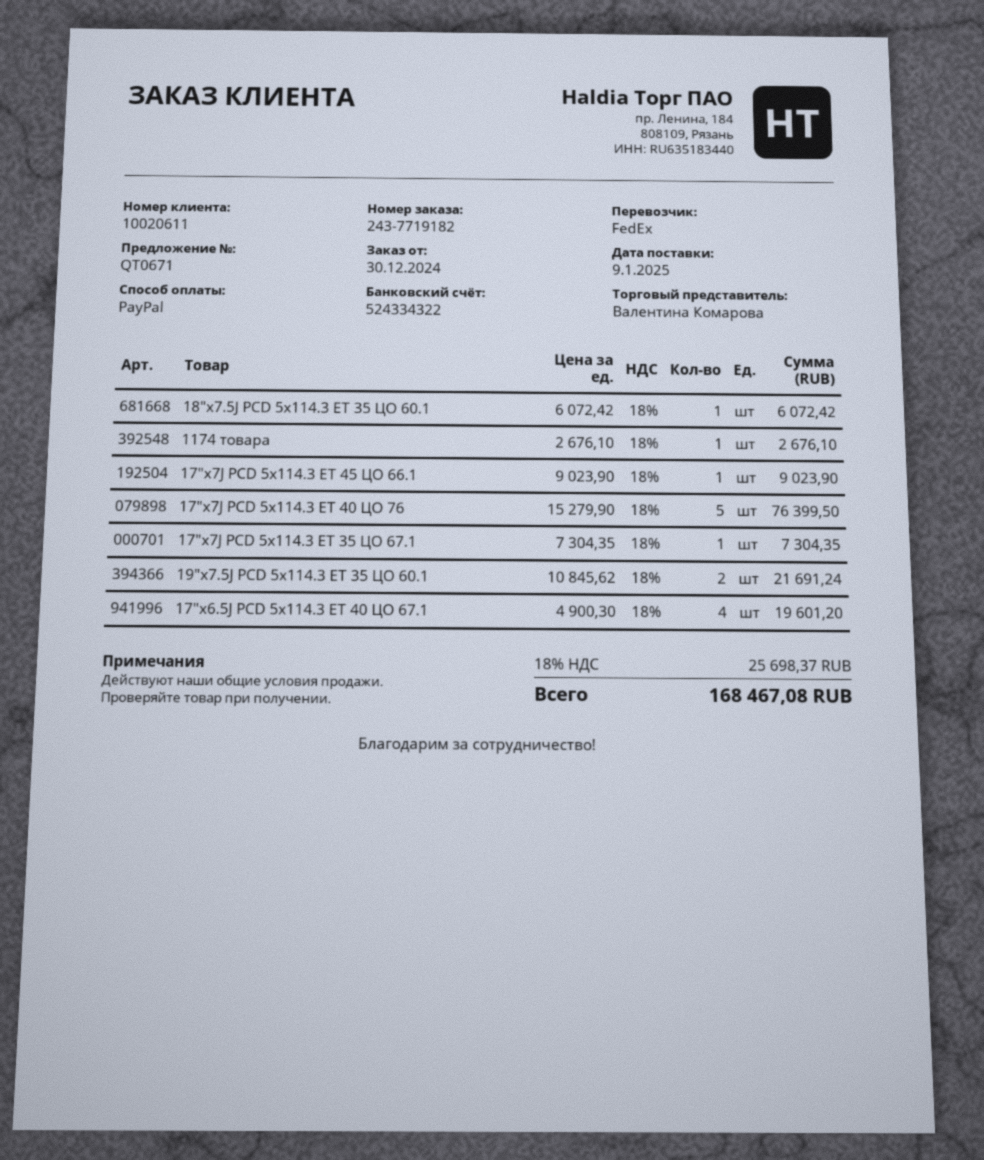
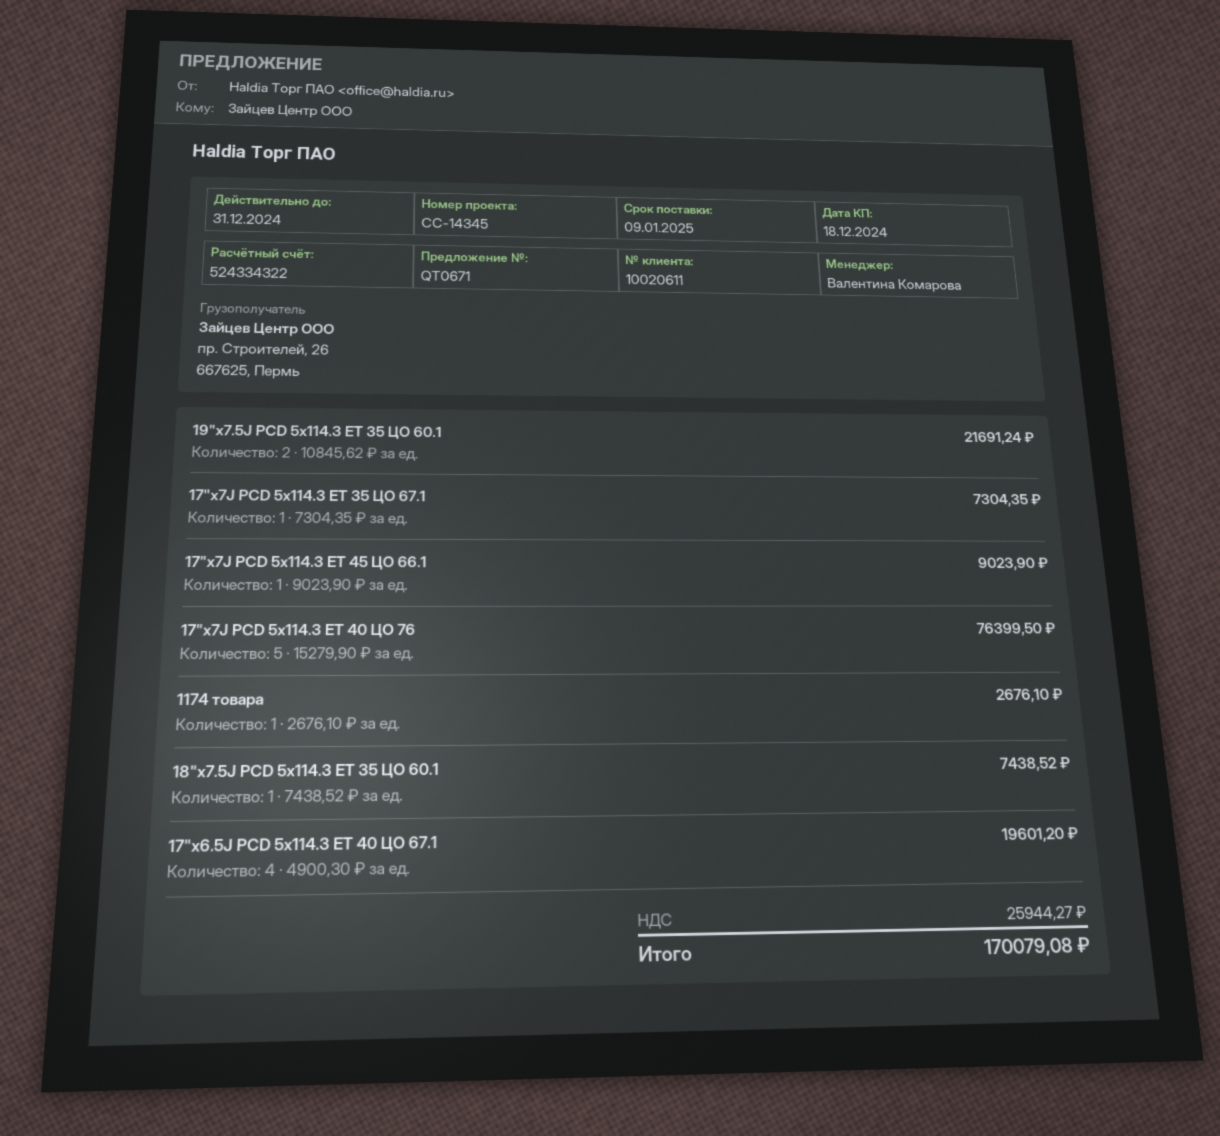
18"x7.5J PCD 5x114.3 ЕТ 35 ЦО 60.1: 1 x 6072.42 = 6072.42 -> 1 x 7438.52 = 7438.52
tax: 25698.37 -> 25944.27
total: 168467.08 -> 170079.08

